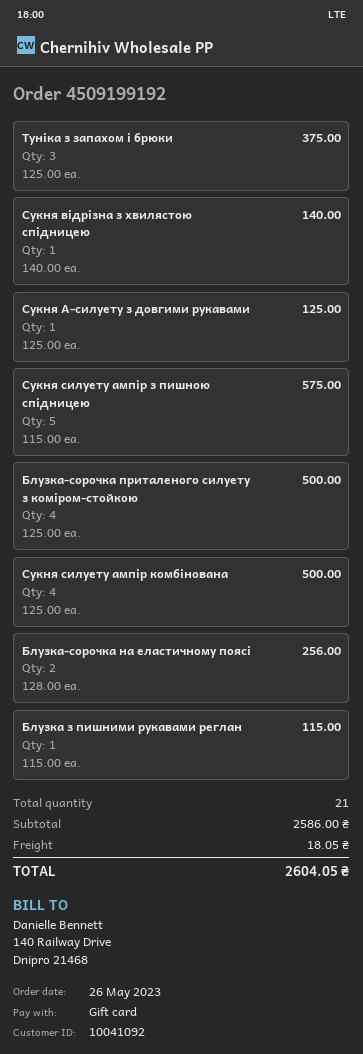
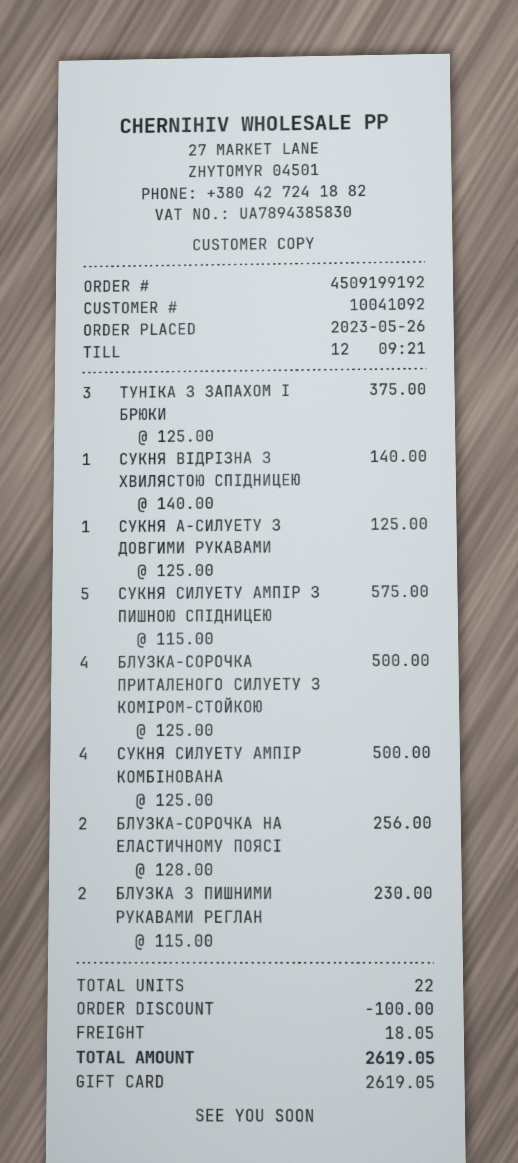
Блузка з пишними рукавами реглан: 1 x 115.00 = 115.00 -> 2 x 115.00 = 230.00
total quantity: 21 -> 22
discount: none -> 100.00
total: 2604.05 -> 2619.05

